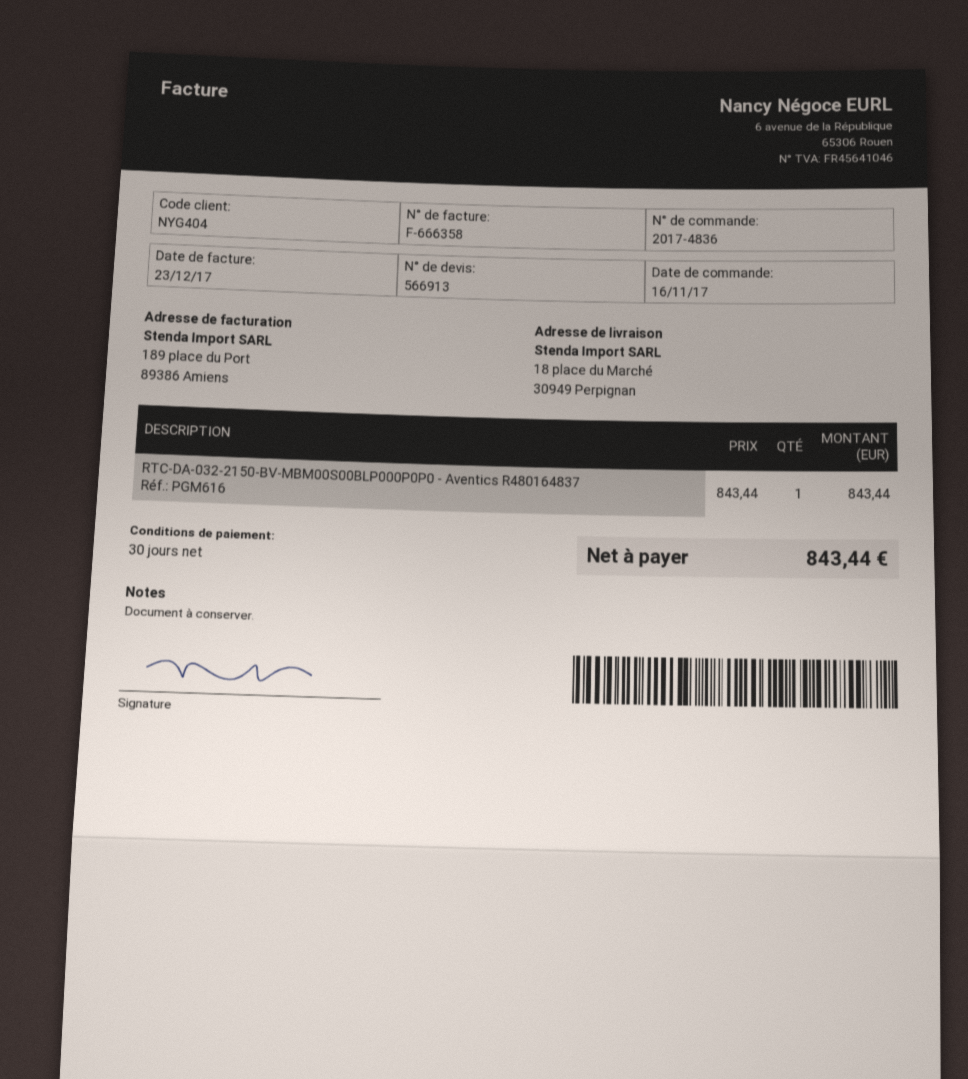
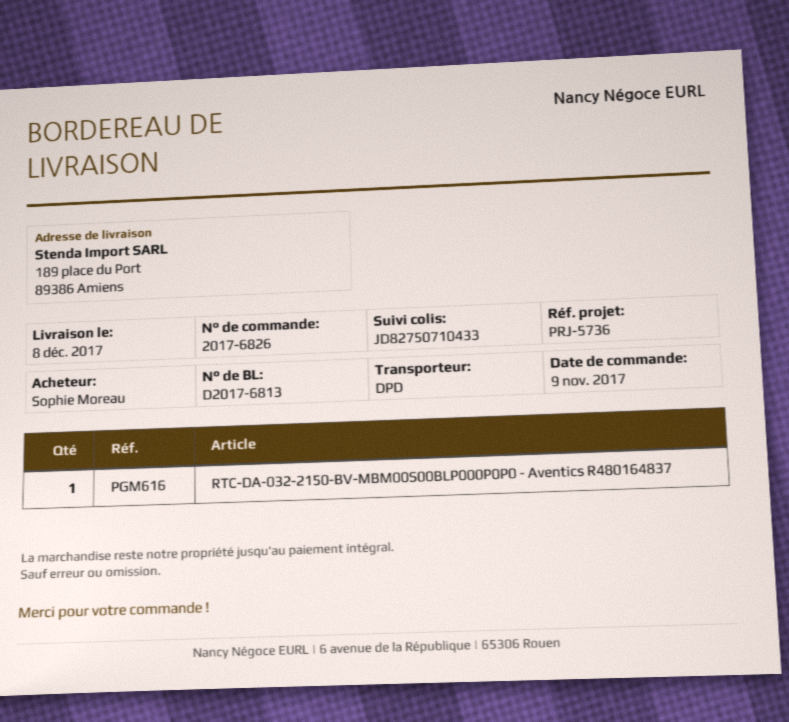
order number: 2017-4836 -> 2017-6826
order date: 2017-11-16 -> 2017-11-09
ship to: 18 place du Marché, 30949 Perpignan -> 189 place du Port, 89386 Amiens

